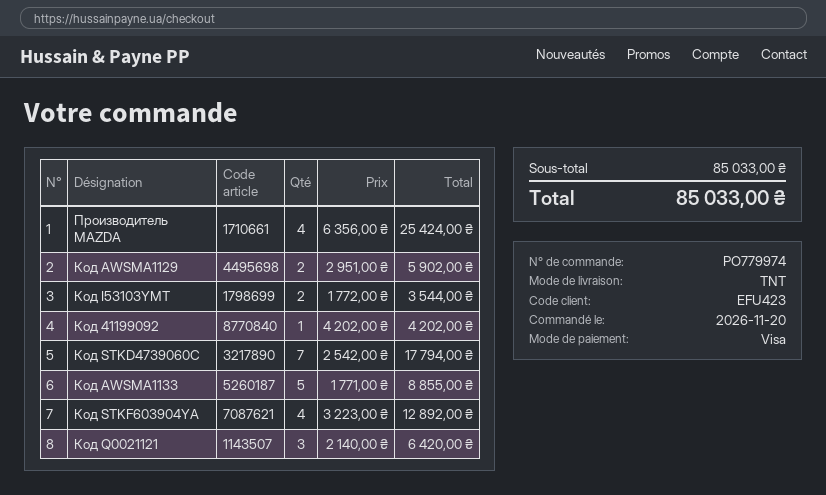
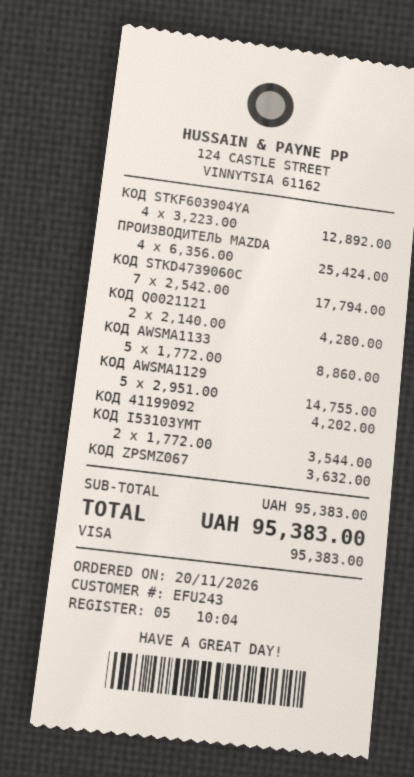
customer number: EFU423 -> EFU243
Код AWSMA1129: 2 x 2951.00 = 5902.00 -> 5 x 2951.00 = 14755.00
Код AWSMA1133: 5 x 1771.00 = 8855.00 -> 5 x 1772.00 = 8860.00
Код Q0021121: 3 x 2140.00 = 6420.00 -> 2 x 2140.00 = 4280.00
КОД ZPSMZ067: none -> 1 x 3632.00 = 3632.00
subtotal: 85033.00 -> 95383.00
total: 85033.00 -> 95383.00

